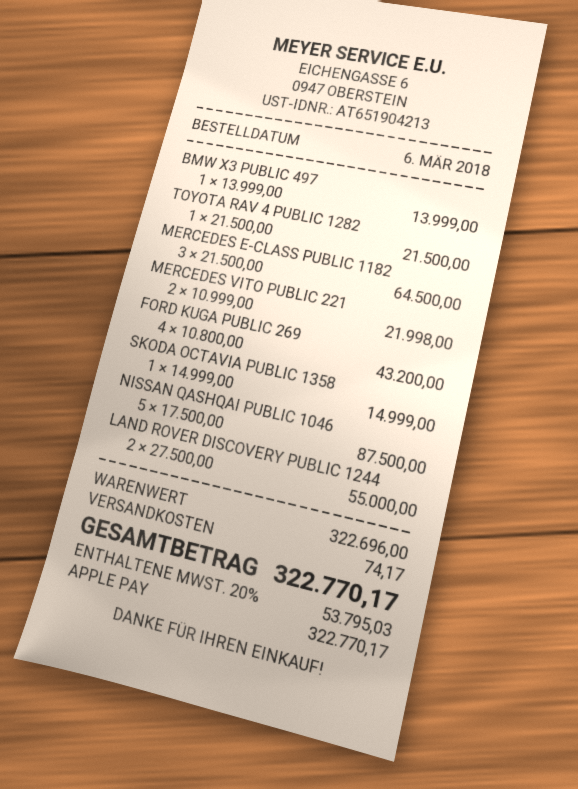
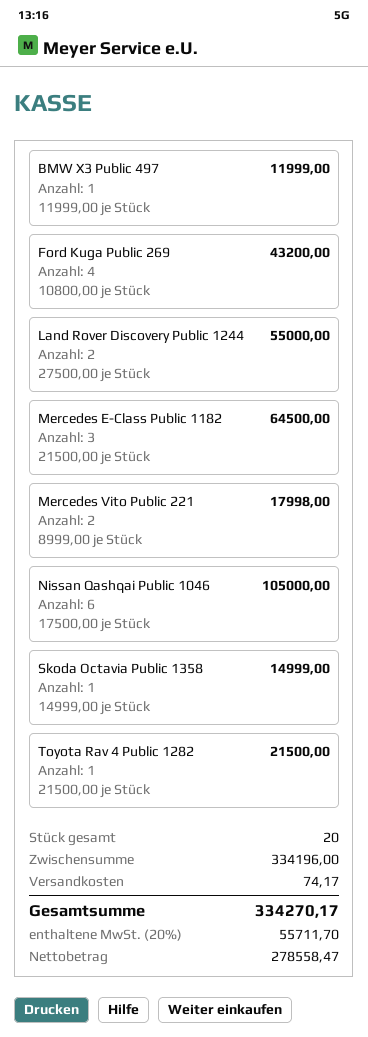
BMW X3 PUBLIC 497: 1 x 13999.00 = 13999.00 -> 1 x 11999.00 = 11999.00
MERCEDES VITO PUBLIC 221: 2 x 10999.00 = 21998.00 -> 2 x 8999.00 = 17998.00
NISSAN QASHQAI PUBLIC 1046: 5 x 17500.00 = 87500.00 -> 6 x 17500.00 = 105000.00
subtotal: 322696.00 -> 334196.00
tax: 20% = 53795.03 -> 20% = 55711.70
total: 322770.17 -> 334270.17

